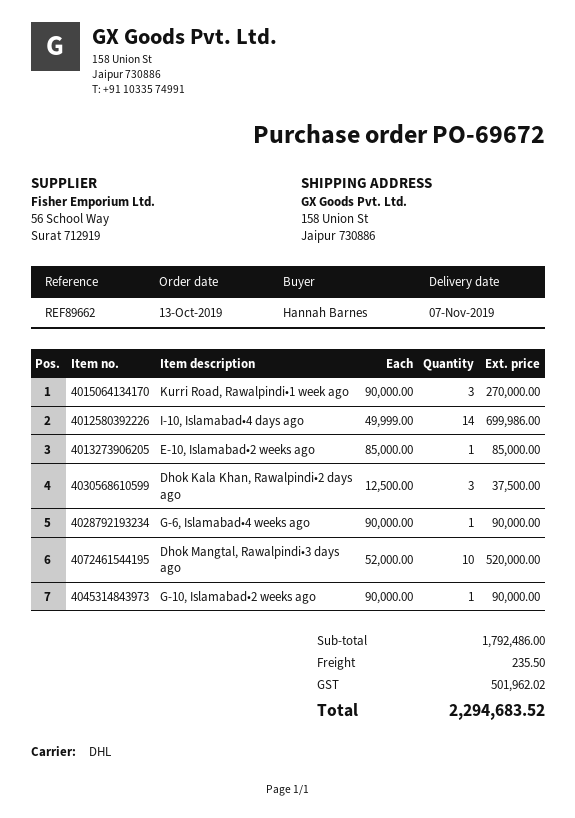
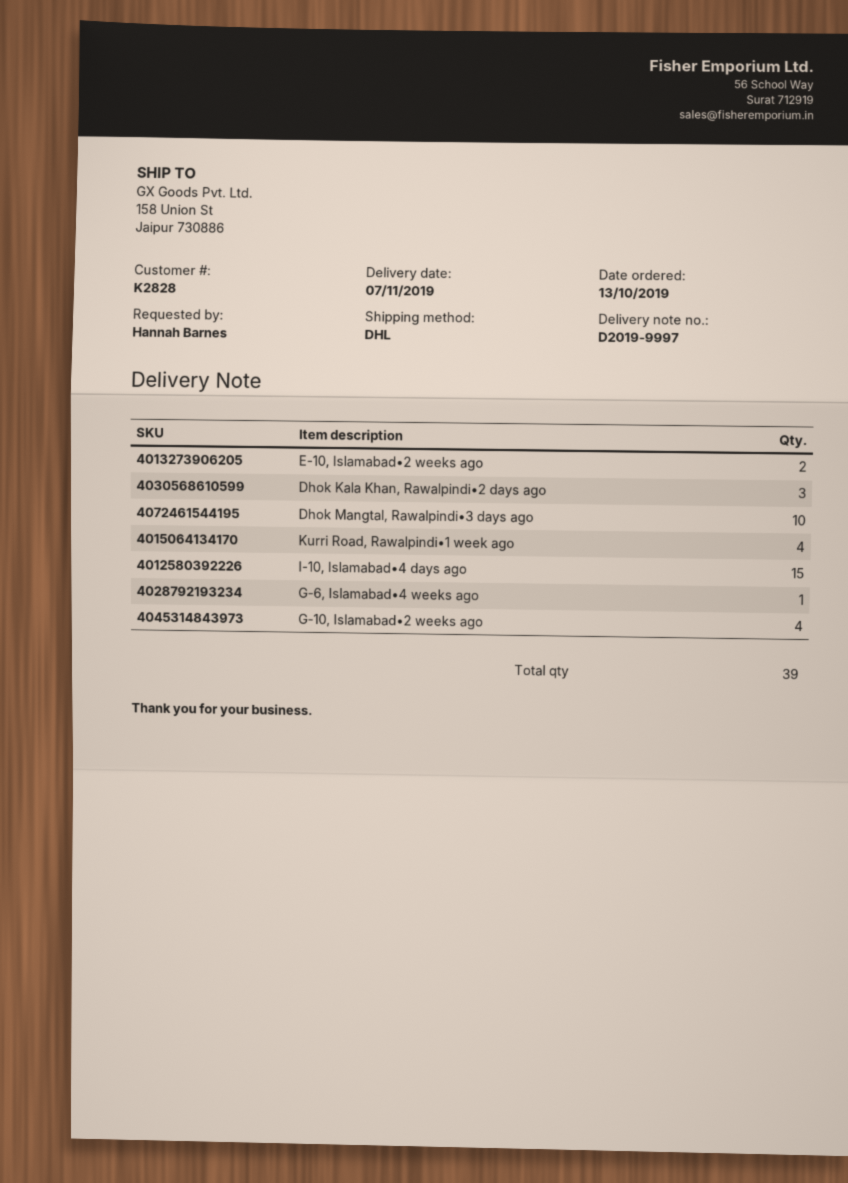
Kurri Road, Rawalpindi•1 week ago: 3 -> 4
I-10, Islamabad•4 days ago: 14 -> 15
E-10, Islamabad•2 weeks ago: 1 -> 2
G-10, Islamabad•2 weeks ago: 1 -> 4

